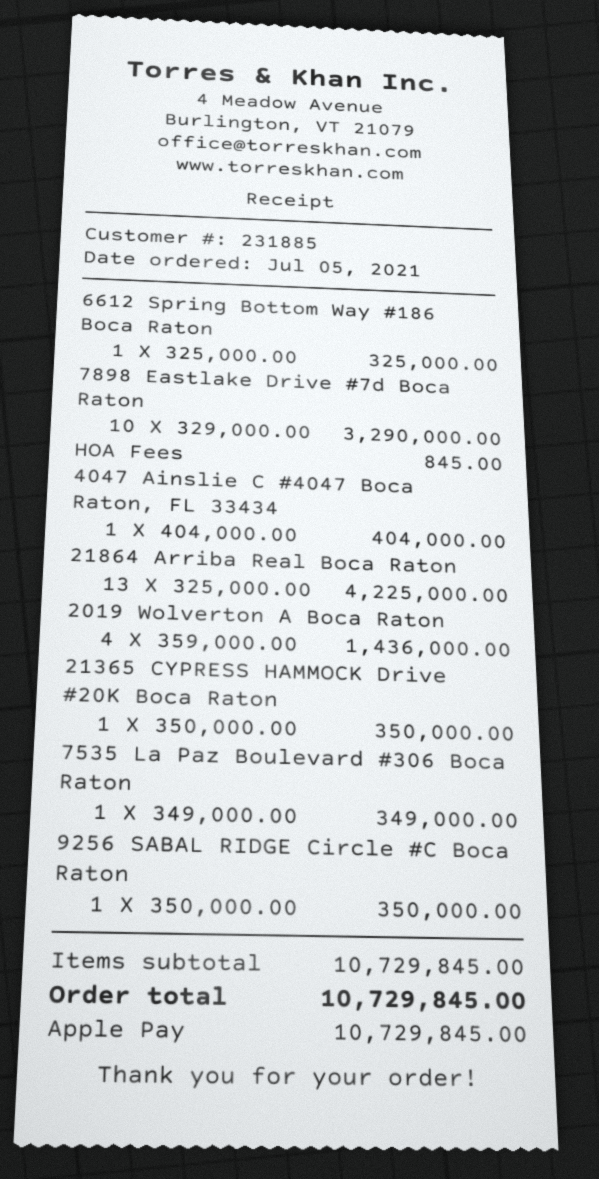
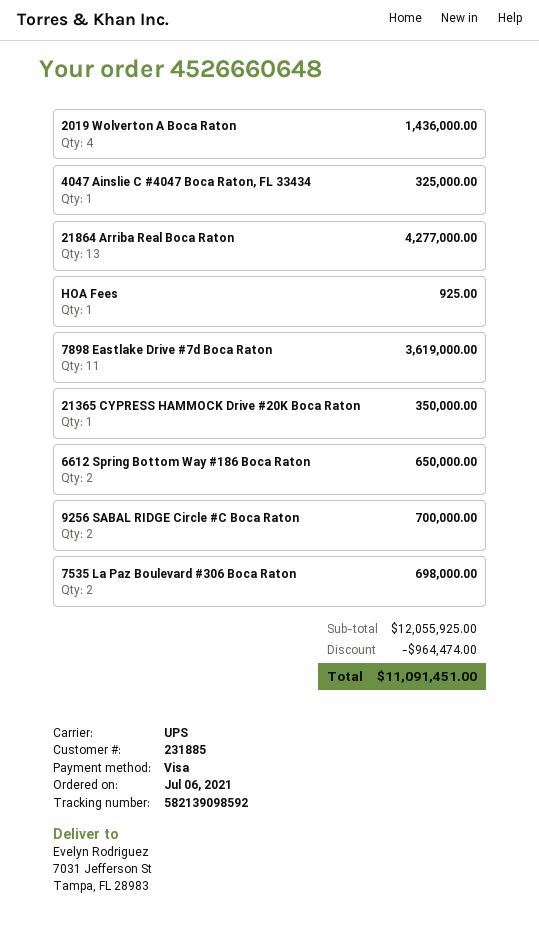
order date: 2021-07-05 -> 2021-07-06
payment method: Apple Pay -> Visa
6612 Spring Bottom Way #186 Boca Raton: 1 for 325000.00 -> 2 for 650000.00
7898 Eastlake Drive #7d Boca Raton: 10 for 3290000.00 -> 11 for 3619000.00
HOA Fees: 1 for 845.00 -> 1 for 925.00
4047 Ainslie C #4047 Boca Raton, FL 33434: 1 for 404000.00 -> 1 for 325000.00
21864 Arriba Real Boca Raton: 13 for 4225000.00 -> 13 for 4277000.00
7535 La Paz Boulevard #306 Boca Raton: 1 for 349000.00 -> 2 for 698000.00
9256 SABAL RIDGE Circle #C Boca Raton: 1 for 350000.00 -> 2 for 700000.00
subtotal: 10729845.00 -> 12055925.00
discount: none -> 964474.00
total: 10729845.00 -> 11091451.00

